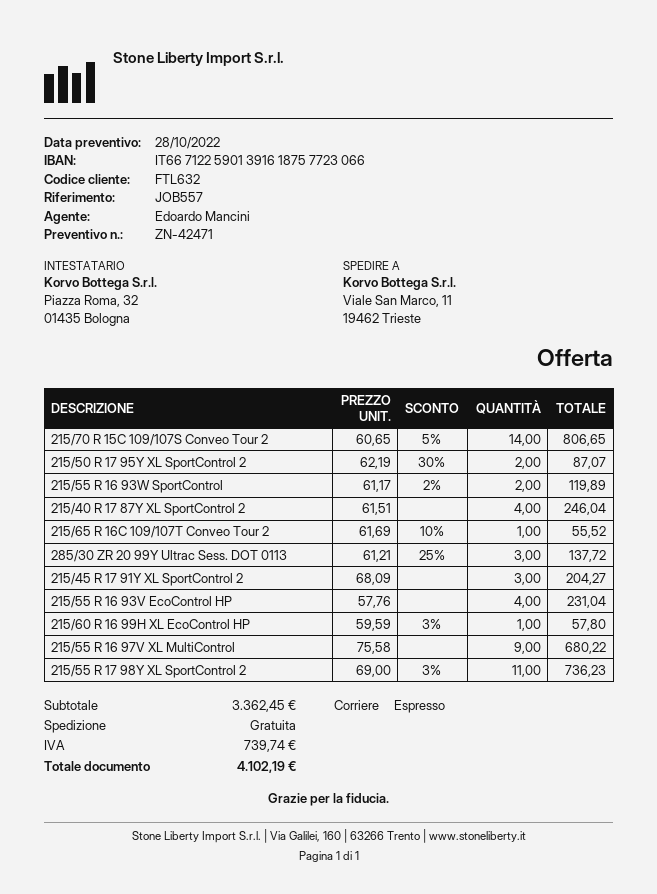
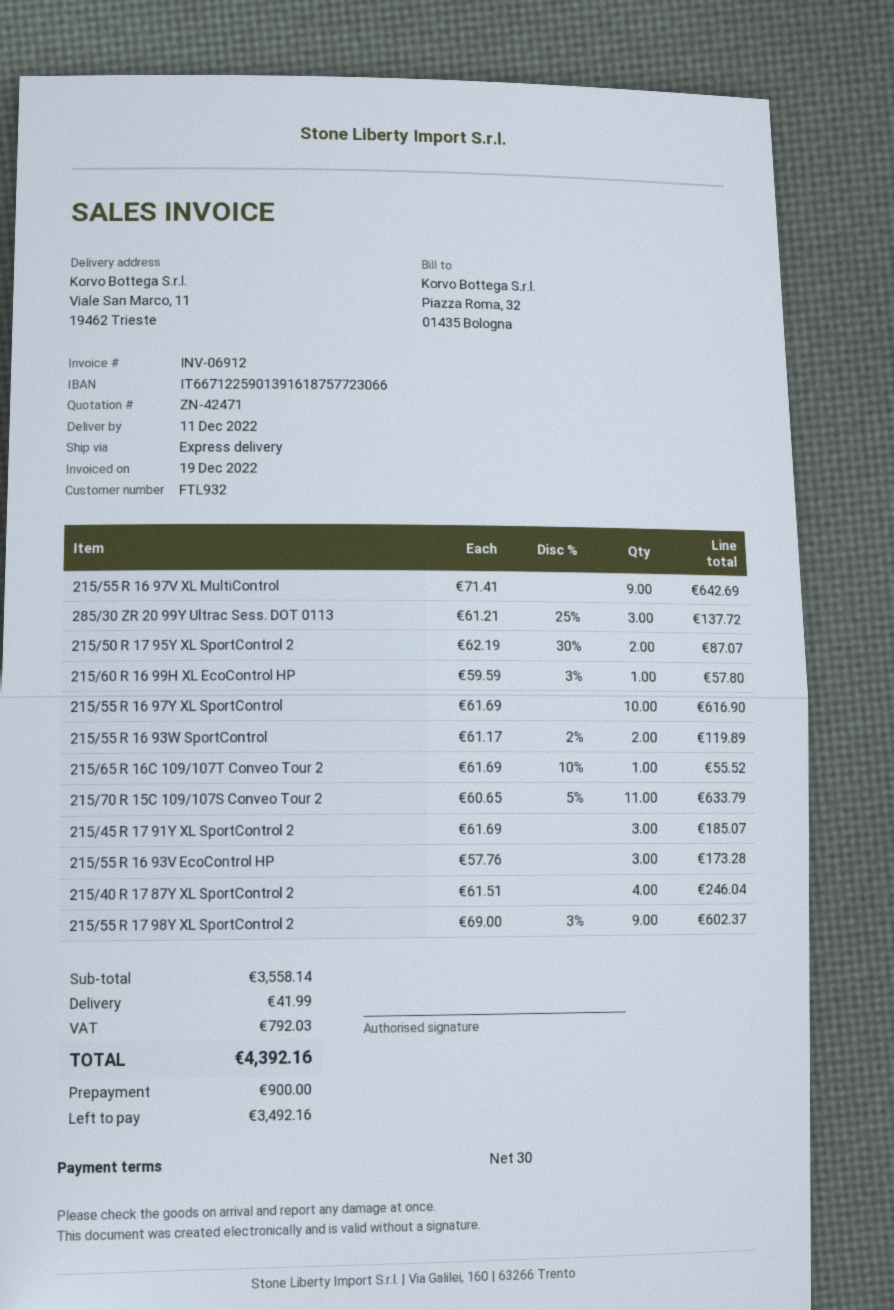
customer number: FTL632 -> FTL932
215/70 R 15C 109/107S Conveo Tour 2: 14 x 60.65 - 5% = 806.65 -> 11 x 60.65 - 5% = 633.79
215/45 R 17 91Y XL SportControl 2: 3 x 68.09 = 204.27 -> 3 x 61.69 = 185.07
215/55 R 16 93V EcoControl HP: 4 x 57.76 = 231.04 -> 3 x 57.76 = 173.28
215/55 R 16 97V XL MultiControl: 9 x 75.58 = 680.22 -> 9 x 71.41 = 642.69
215/55 R 17 98Y XL SportControl 2: 11 x 69.00 - 3% = 736.23 -> 9 x 69.00 - 3% = 602.37
215/55 R 16 97Y XL SportControl: none -> 10 x 61.69 = 616.90
subtotal: 3362.45 -> 3558.14
shipping: 0.00 -> 41.99
tax: 739.74 -> 792.03
total: 4102.19 -> 4392.16

